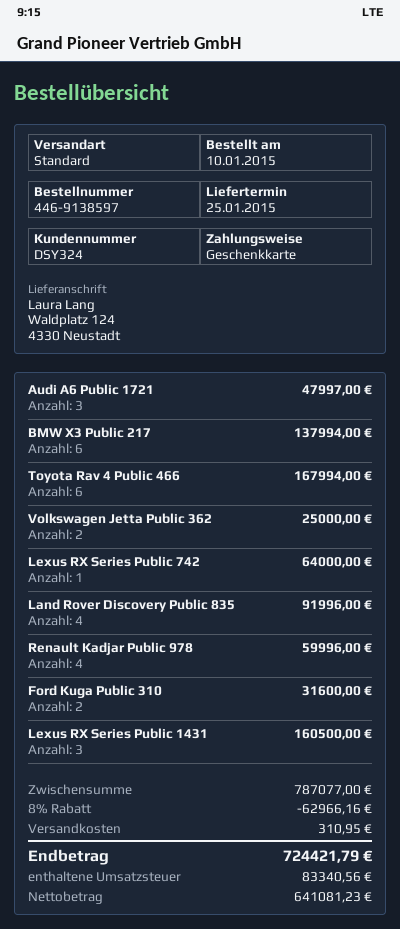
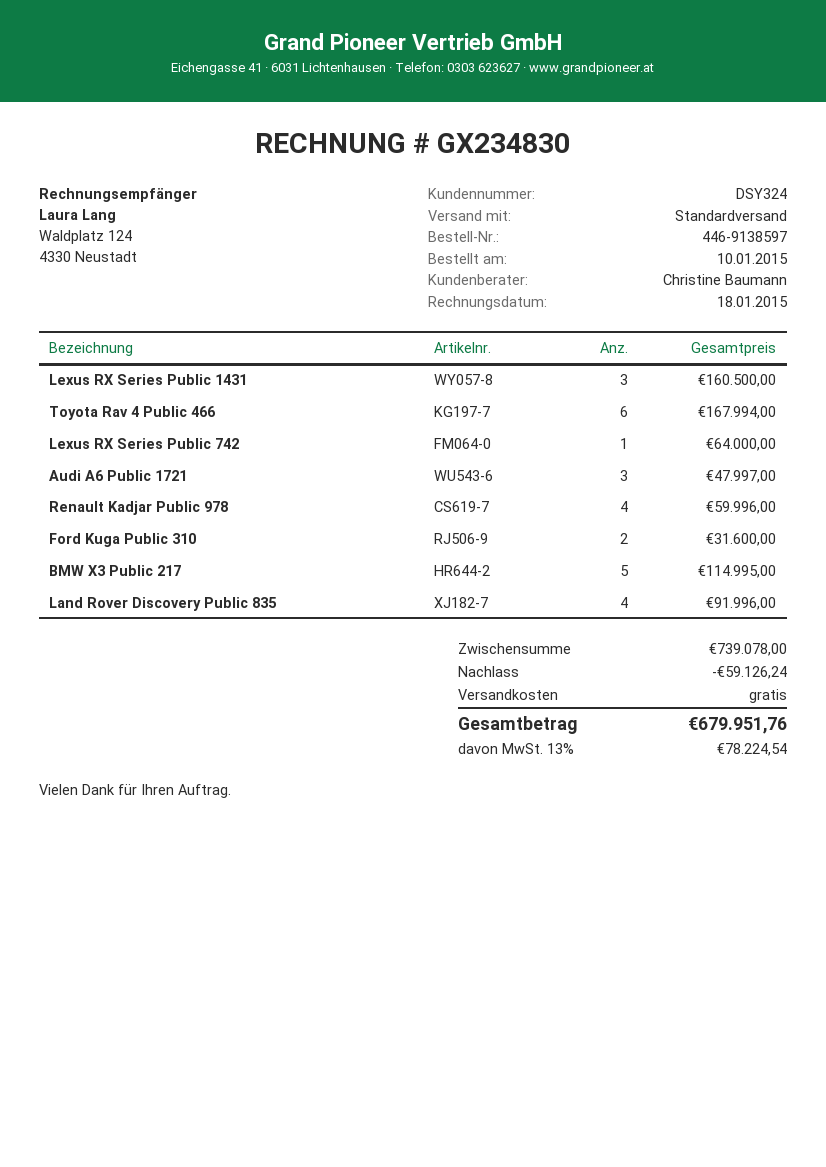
BMW X3 Public 217: 6 for 137994.00 -> 5 for 114995.00
Volkswagen Jetta Public 362: 2 for 25000.00 -> none
subtotal: 787077.00 -> 739078.00
discount: 62966.16 -> 59126.24
shipping: 310.95 -> 0.00
tax: 83340.56 -> 78224.54
total: 724421.79 -> 679951.76

